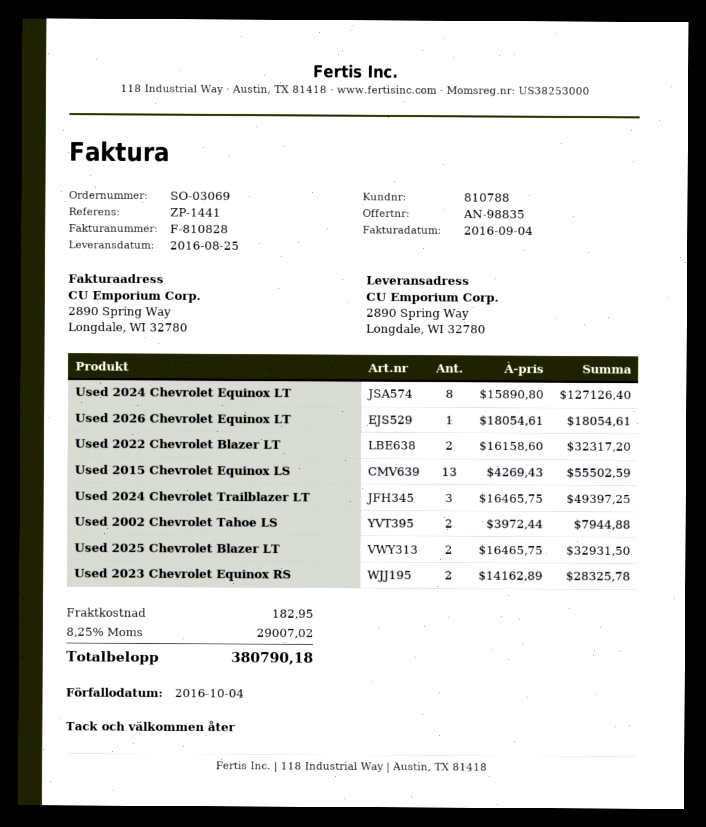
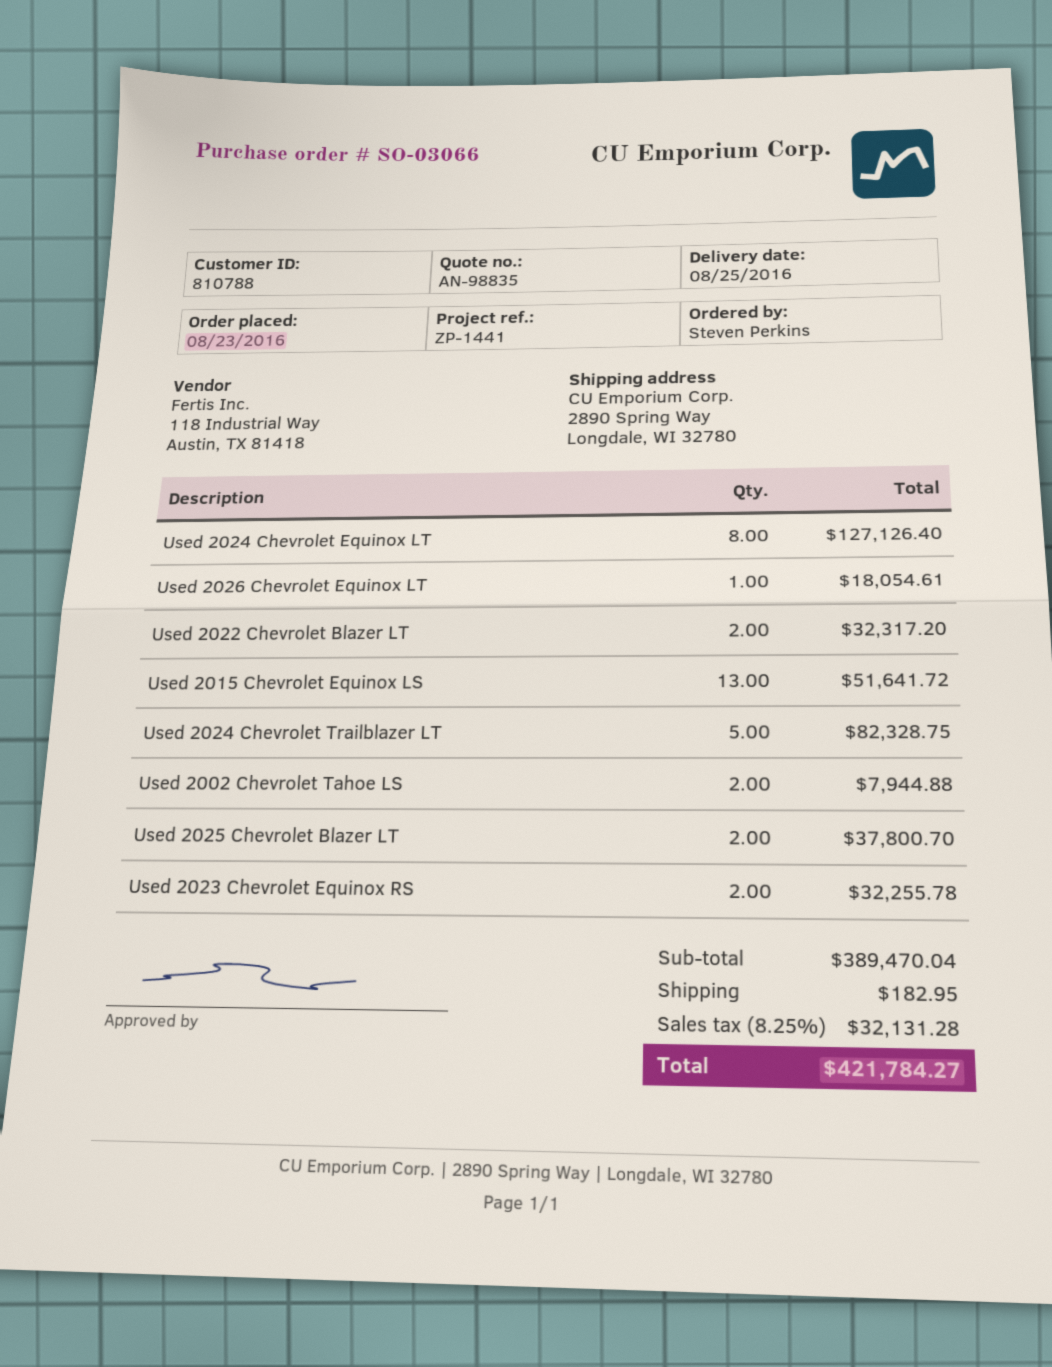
order number: SO-03069 -> SO-03066
Used 2015 Chevrolet Equinox LS: 13 for 55502.59 -> 13 for 51641.72
Used 2024 Chevrolet Trailblazer LT: 3 for 49397.25 -> 5 for 82328.75
Used 2025 Chevrolet Blazer LT: 2 for 32931.50 -> 2 for 37800.70
Used 2023 Chevrolet Equinox RS: 2 for 28325.78 -> 2 for 32255.78
tax: 8.25% = 29007.02 -> 8.25% = 32131.28
total: 380790.18 -> 421784.27

